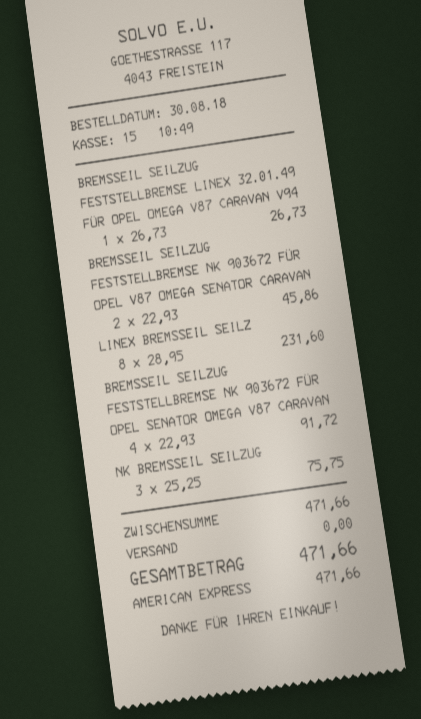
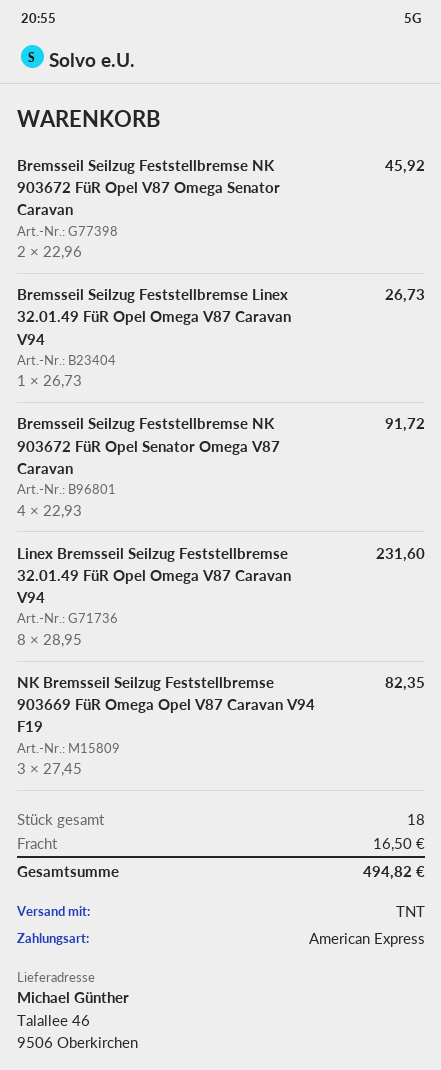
BREMSSEIL SEILZUG FESTSTELLBREMSE NK 903672 FÜR OPEL V87 OMEGA SENATOR CARAVAN: 2 x 22.93 = 45.86 -> 2 x 22.96 = 45.92
NK BREMSSEIL SEILZUG: 3 x 25.25 = 75.75 -> 3 x 27.45 = 82.35
shipping: 0.00 -> 16.50
total: 471.66 -> 494.82

